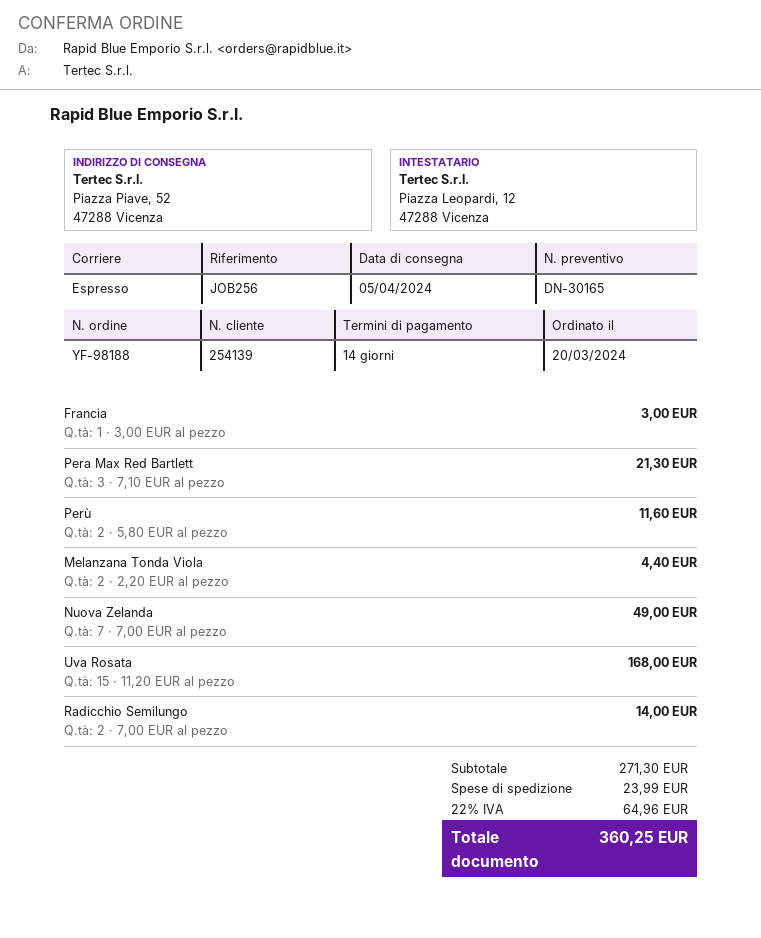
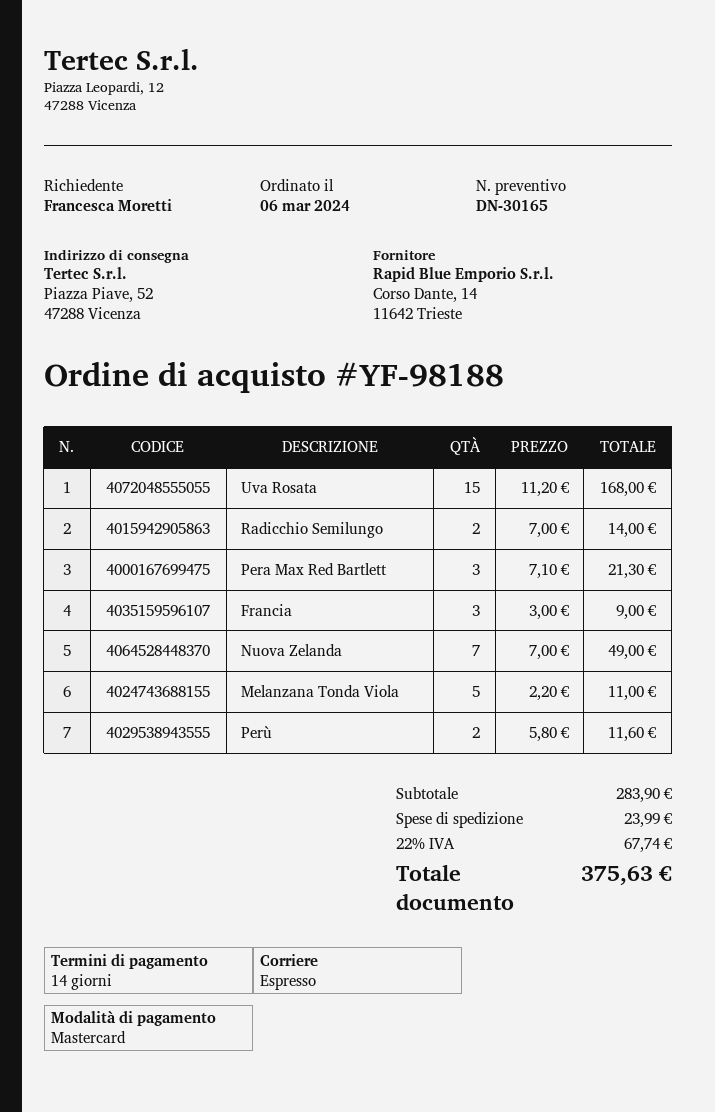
order date: 2024-03-20 -> 2024-03-06
Francia: 1 x 3.00 = 3.00 -> 3 x 3.00 = 9.00
Melanzana Tonda Viola: 2 x 2.20 = 4.40 -> 5 x 2.20 = 11.00
subtotal: 271.30 -> 283.90
tax: 22% = 64.96 -> 22% = 67.74
total: 360.25 -> 375.63

